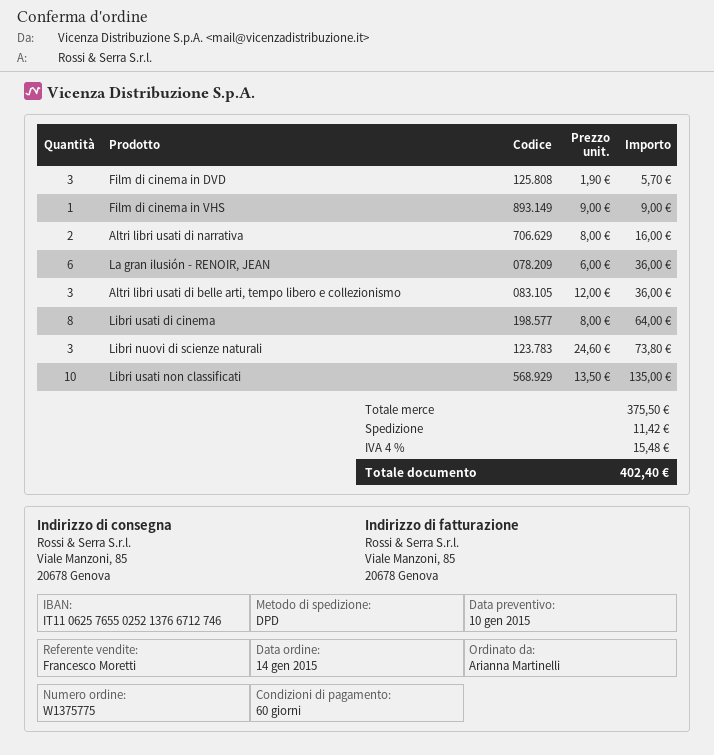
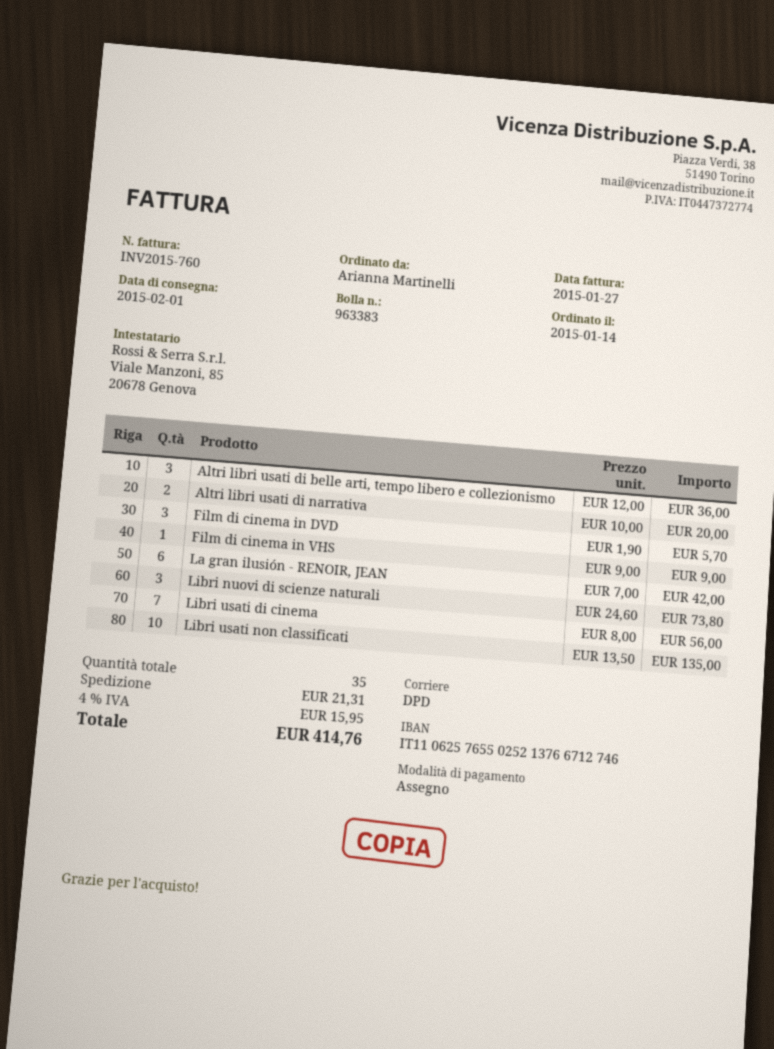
Altri libri usati di narrativa: 2 x 8.00 = 16.00 -> 2 x 10.00 = 20.00
La gran ilusión - RENOIR, JEAN: 6 x 6.00 = 36.00 -> 6 x 7.00 = 42.00
Libri usati di cinema: 8 x 8.00 = 64.00 -> 7 x 8.00 = 56.00
shipping: 11.42 -> 21.31
tax: 4% = 15.48 -> 4% = 15.95
total: 402.40 -> 414.76

